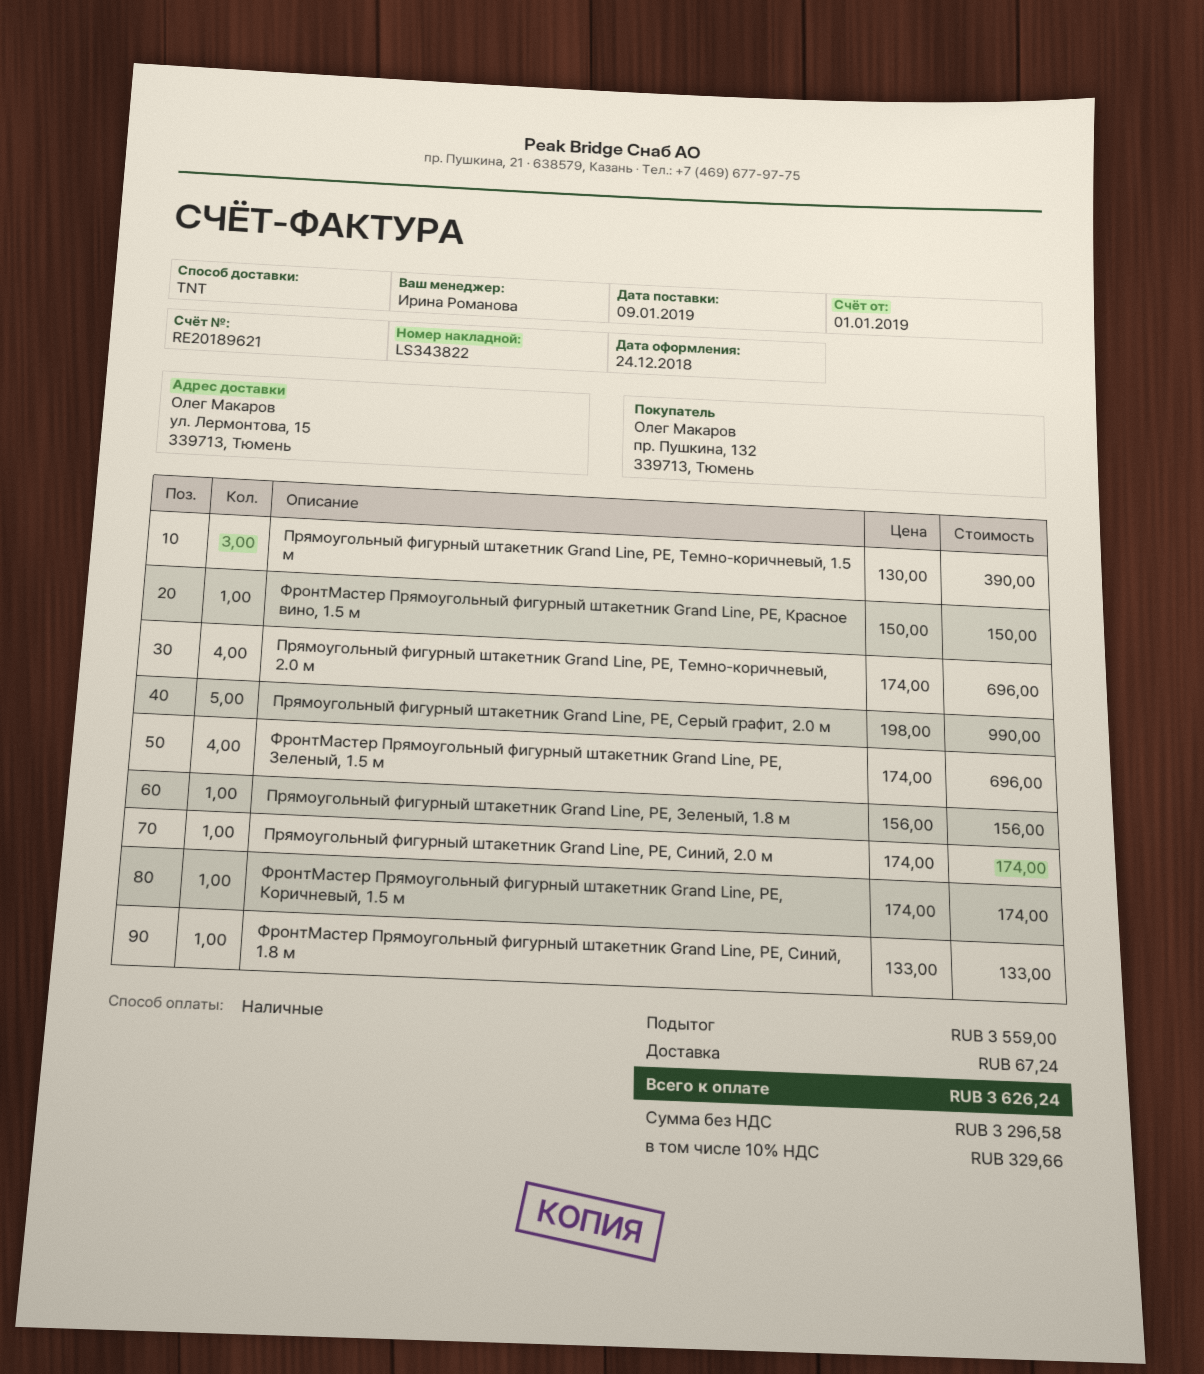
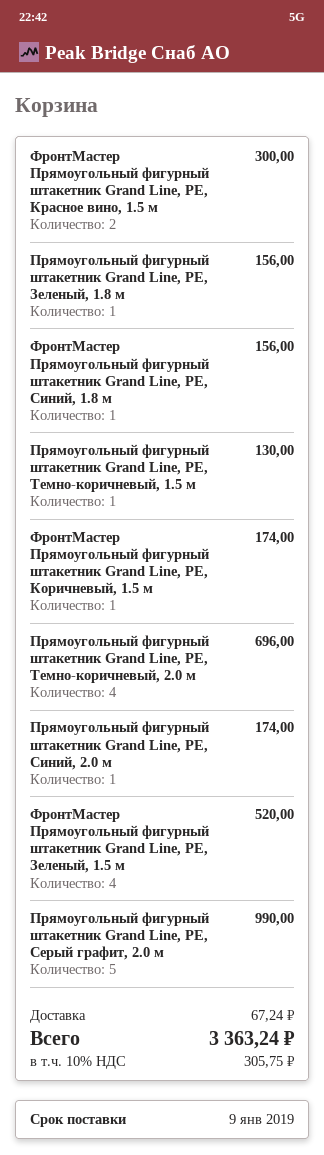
Прямоугольный фигурный штакетник Grand Line, PE, Темно-коричневый, 1.5 м: 3 for 390.00 -> 1 for 130.00
ФронтМастер Прямоугольный фигурный штакетник Grand Line, PE, Красное вино, 1.5 м: 1 for 150.00 -> 2 for 300.00
ФронтМастер Прямоугольный фигурный штакетник Grand Line, PE, Зеленый, 1.5 м: 4 for 696.00 -> 4 for 520.00
ФронтМастер Прямоугольный фигурный штакетник Grand Line, PE, Синий, 1.8 м: 1 for 133.00 -> 1 for 156.00
tax: 10% = 329.66 -> 10% = 305.75
total: 3626.24 -> 3363.24

